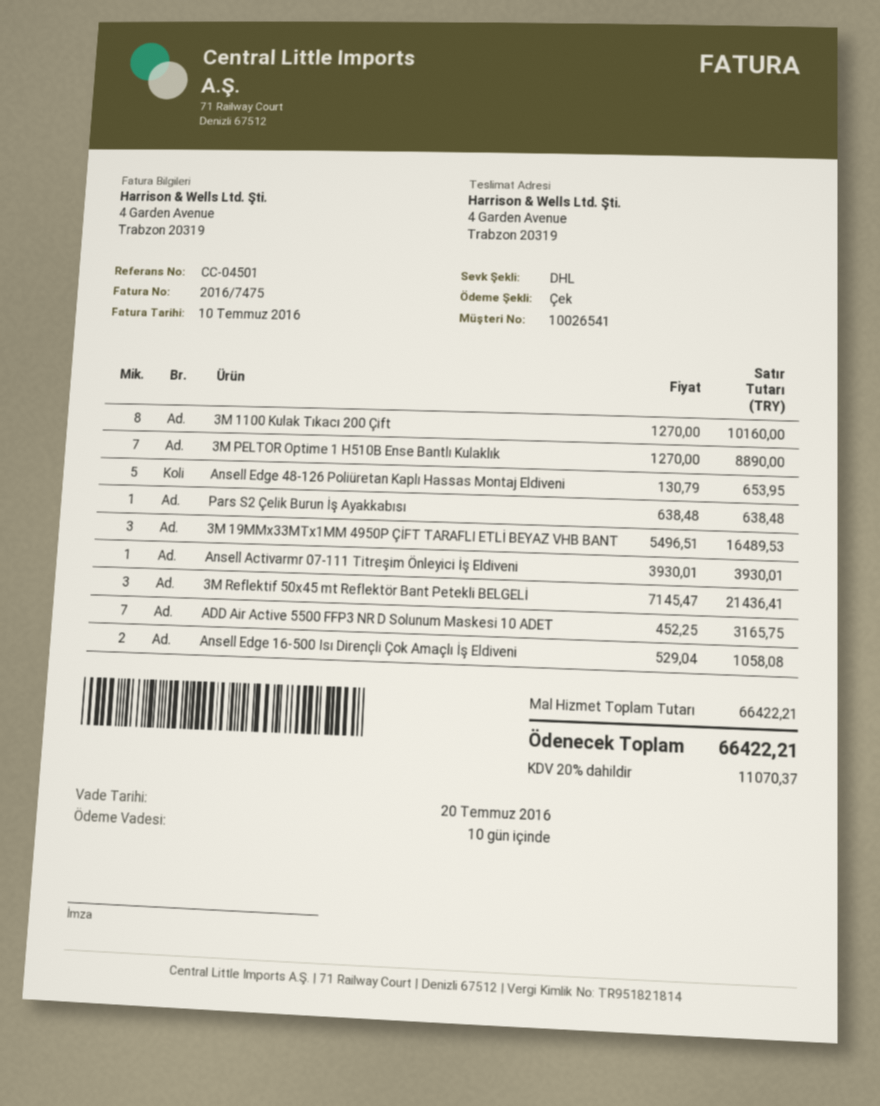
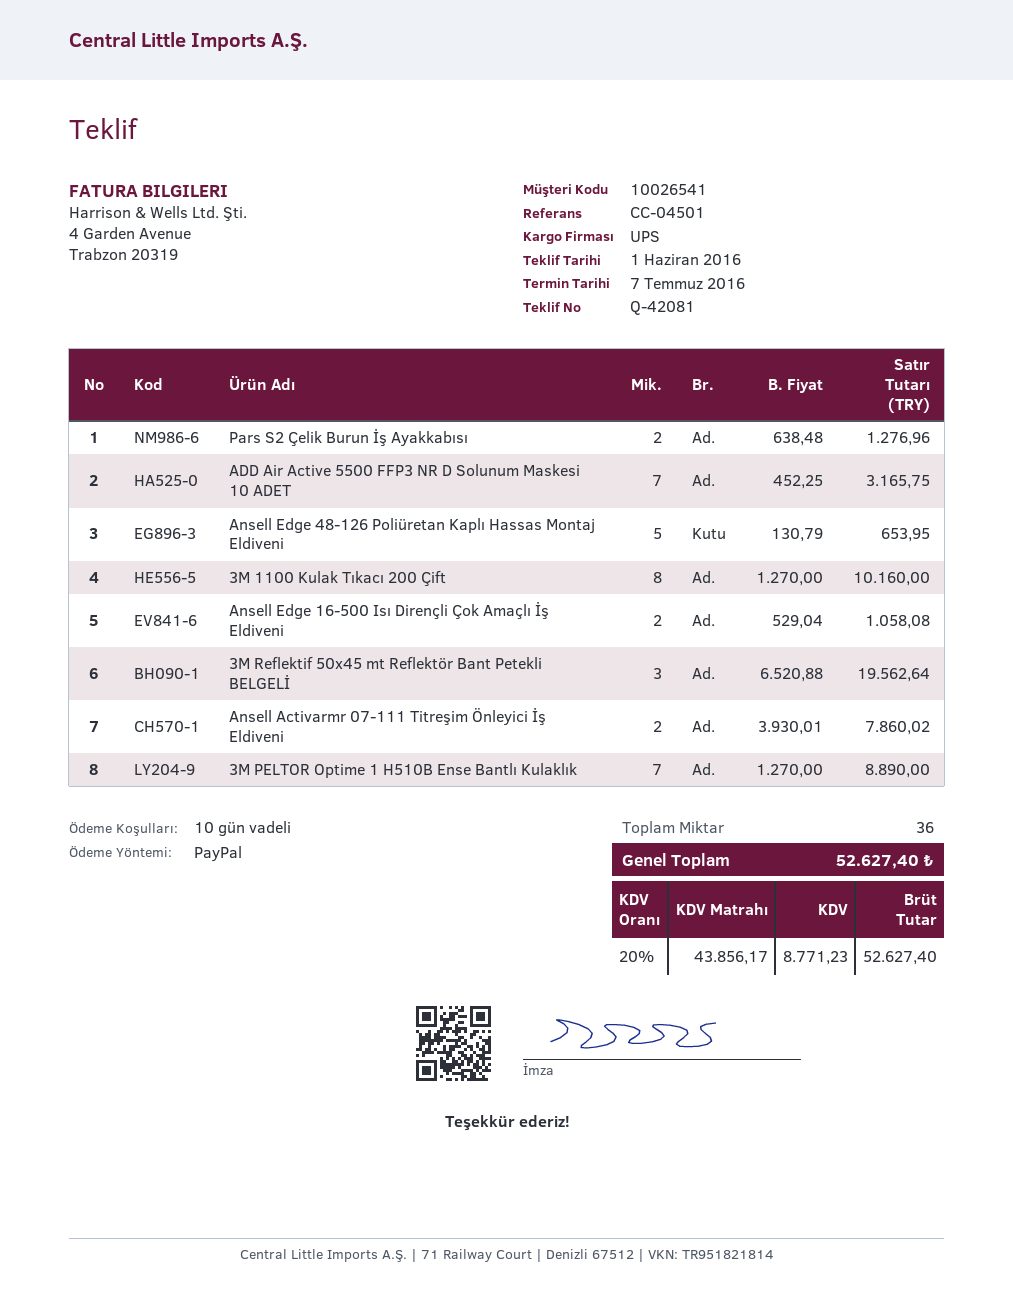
payment method: cheque -> PayPal
shipping method: DHL -> UPS
Pars S2 Çelik Burun İş Ayakkabısı: 1 x 638.48 = 638.48 -> 2 x 638.48 = 1276.96
3M 19MMx33MTx1MM 4950P ÇİFT TARAFLI ETLİ BEYAZ VHB BANT: 3 x 5496.51 = 16489.53 -> none
Ansell Activarmr 07-111 Titreşim Önleyici İş Eldiveni: 1 x 3930.01 = 3930.01 -> 2 x 3930.01 = 7860.02
3M Reflektif 50x45 mt Reflektör Bant Petekli BELGELİ: 3 x 7145.47 = 21436.41 -> 3 x 6520.88 = 19562.64
tax: 20% = 11070.37 -> 20% = 8771.23
total: 66422.21 -> 52627.40

